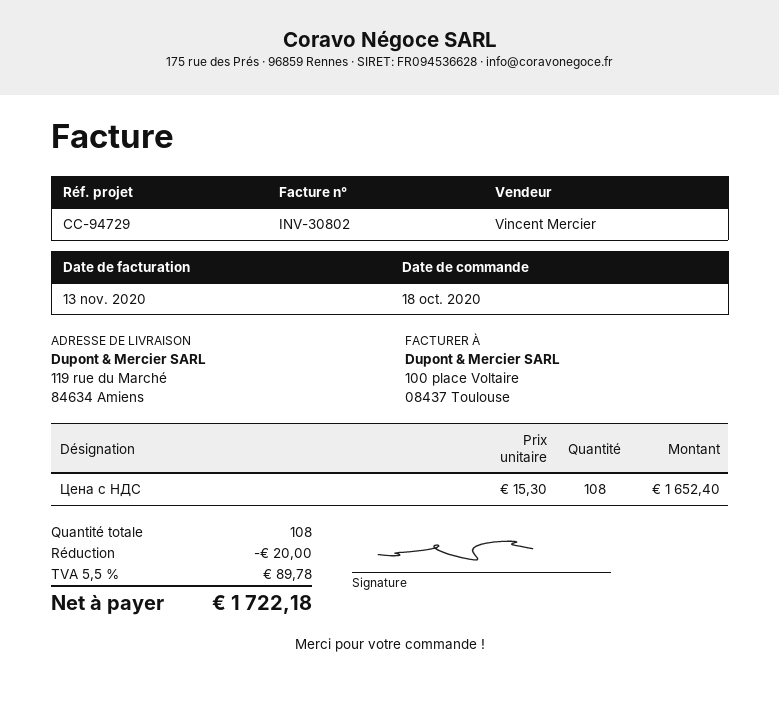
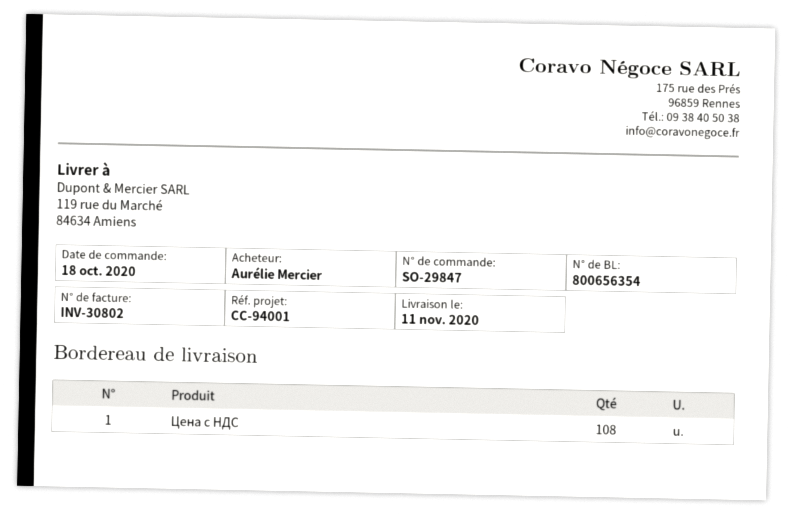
reference: CC-94729 -> CC-94001

